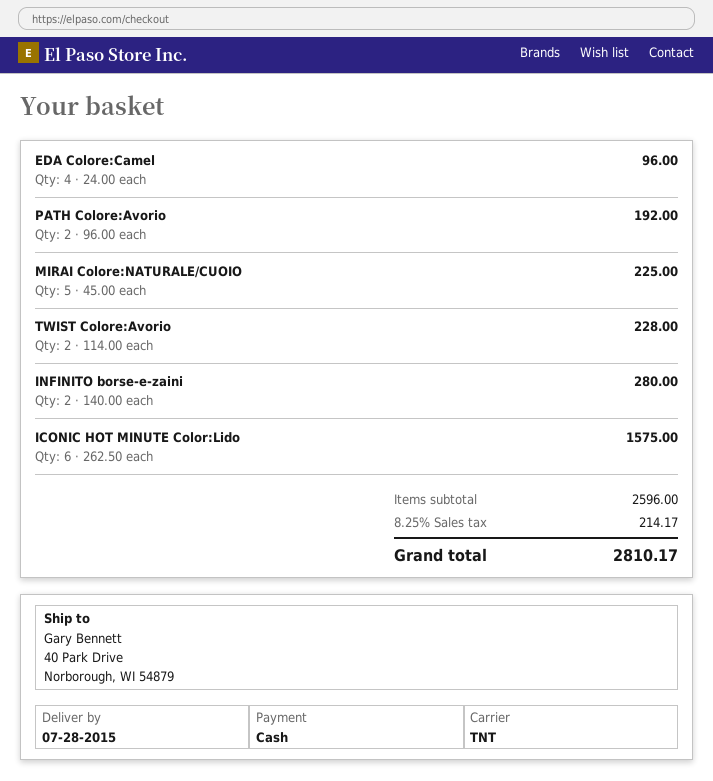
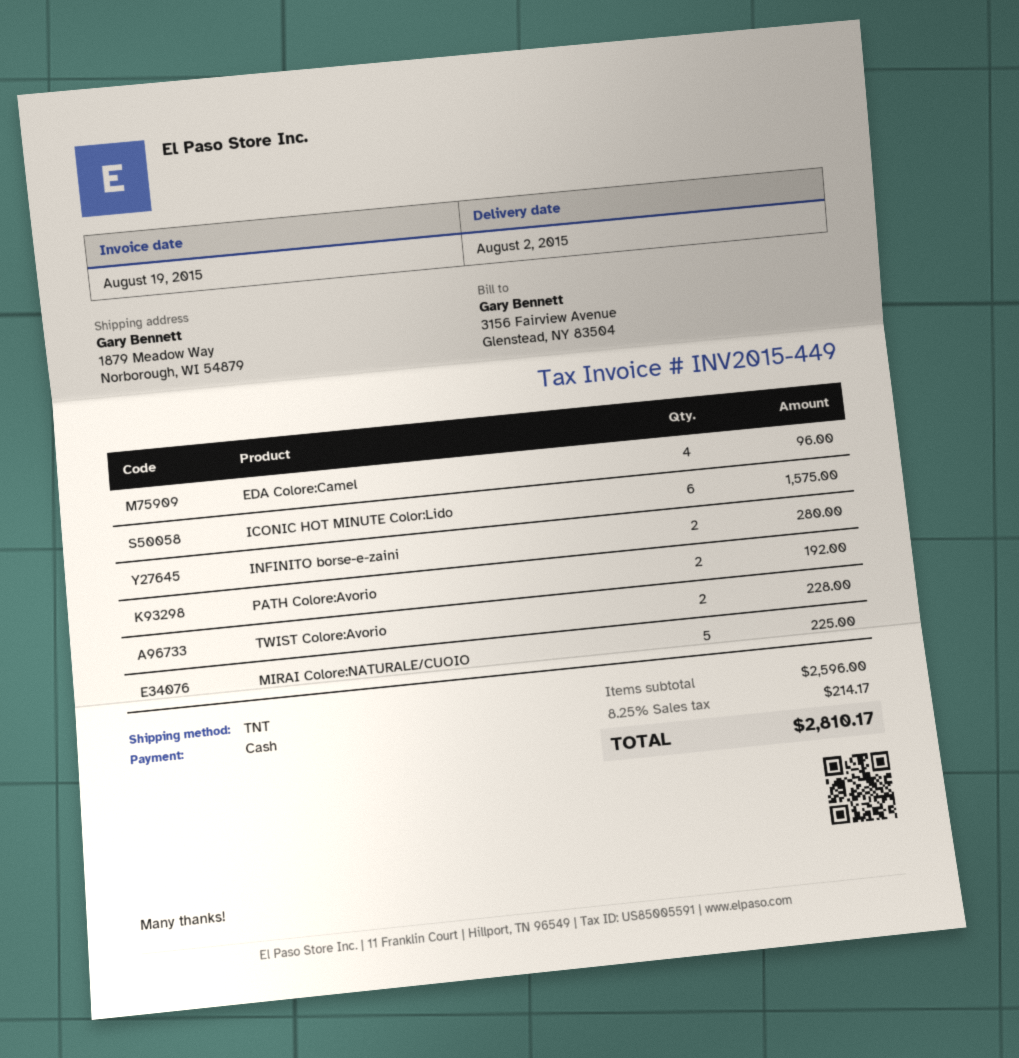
delivery date: 2015-07-28 -> 2015-08-02
ship to: 40 Park Drive, Norborough, WI 54879 -> 1879 Meadow Way, Norborough, WI 54879

